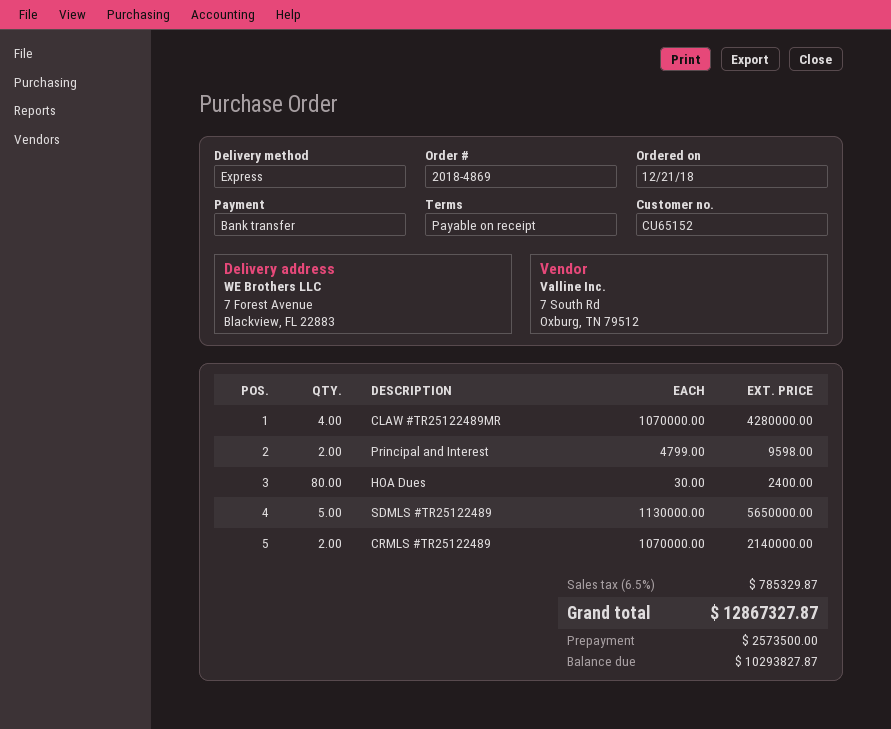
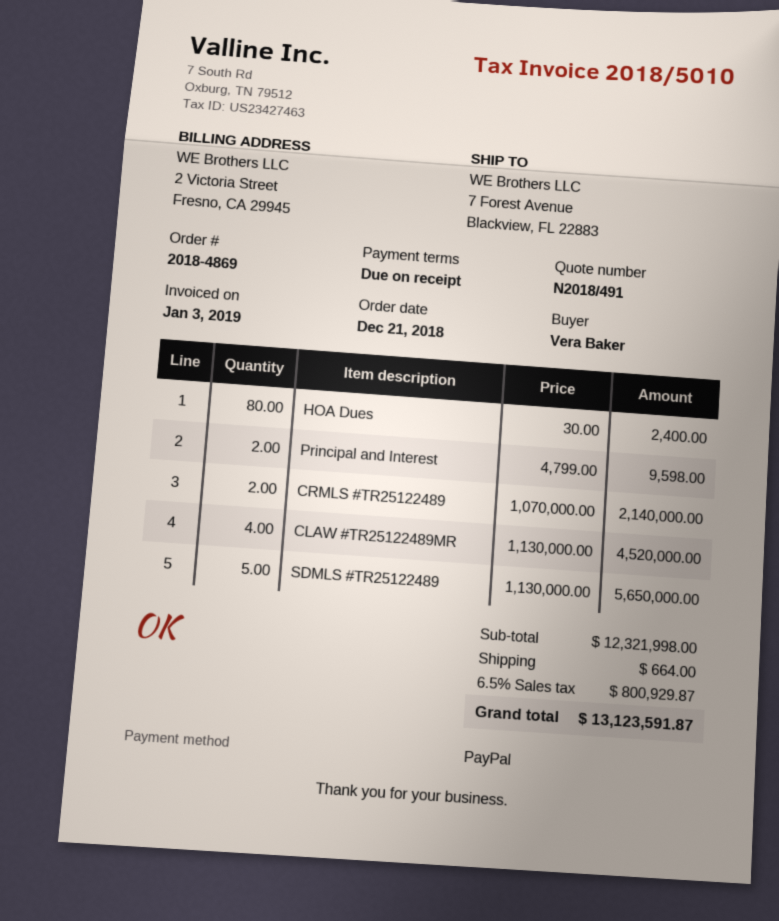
payment method: bank transfer -> PayPal
CLAW #TR25122489MR: 4 x 1070000.00 = 4280000.00 -> 4 x 1130000.00 = 4520000.00
shipping: none -> 664.00
tax: 6.5% = 785329.87 -> 6.5% = 800929.87
total: 12867327.87 -> 13123591.87

